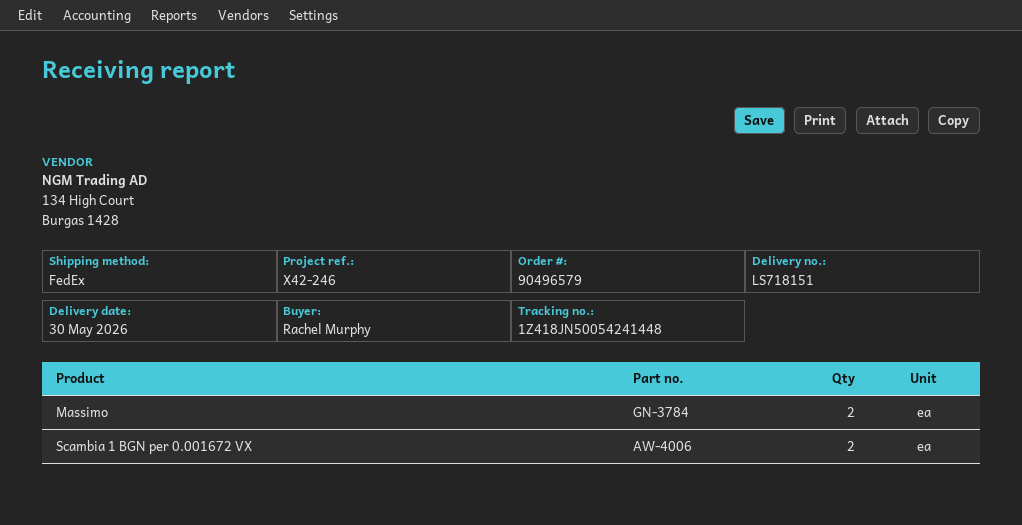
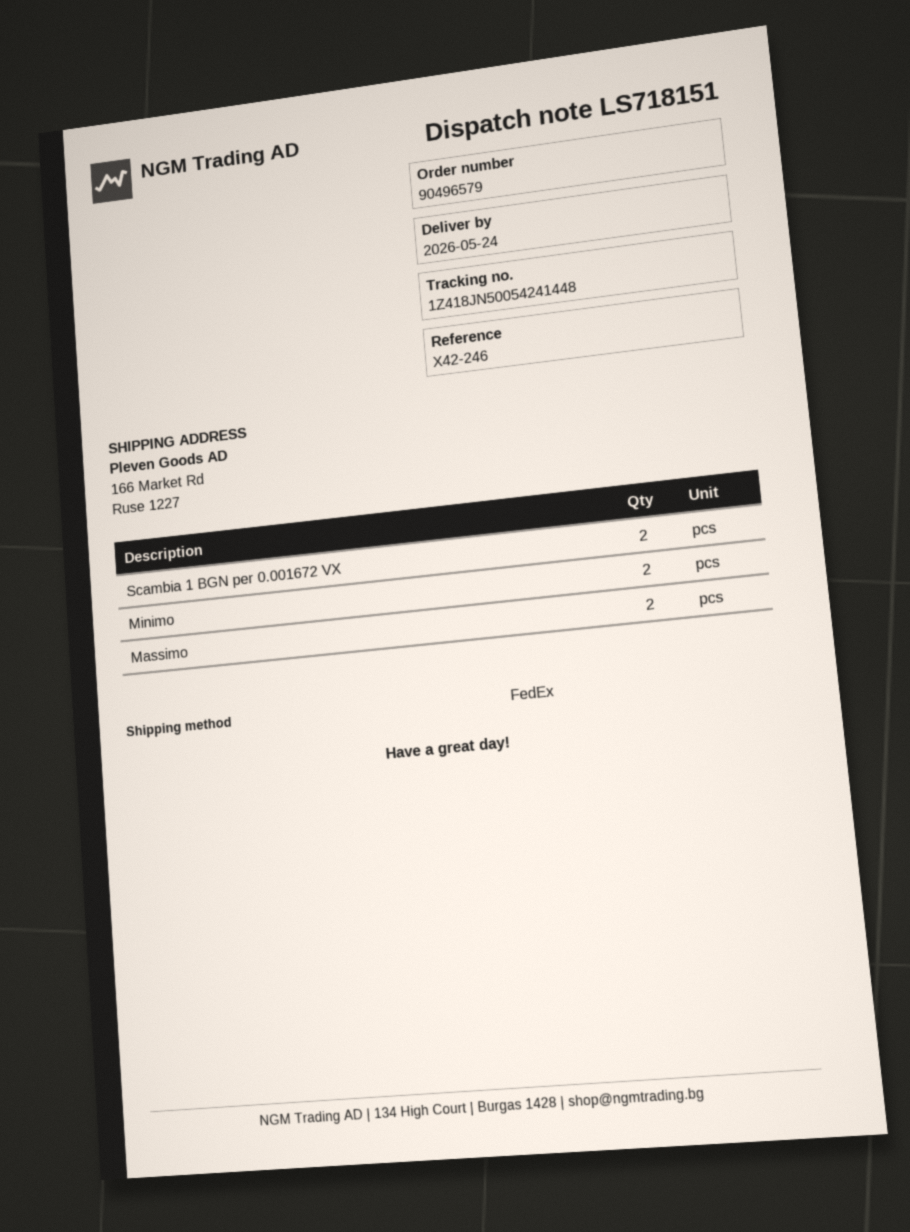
delivery date: 2026-05-30 -> 2026-05-24
Minimo: none -> 2

